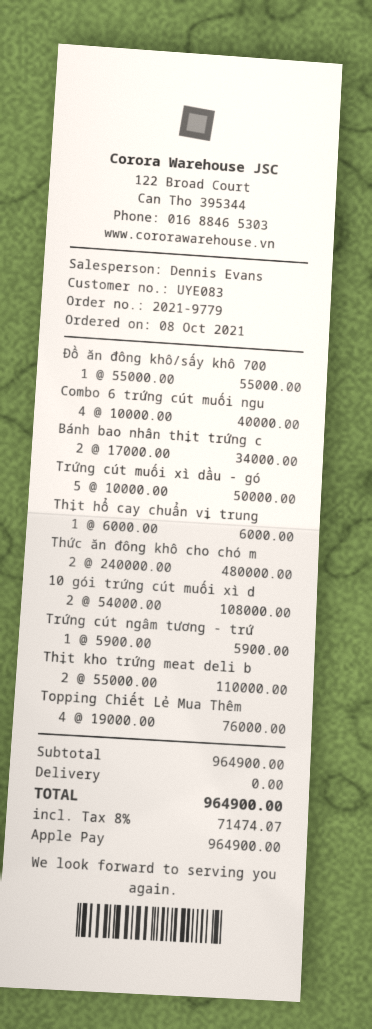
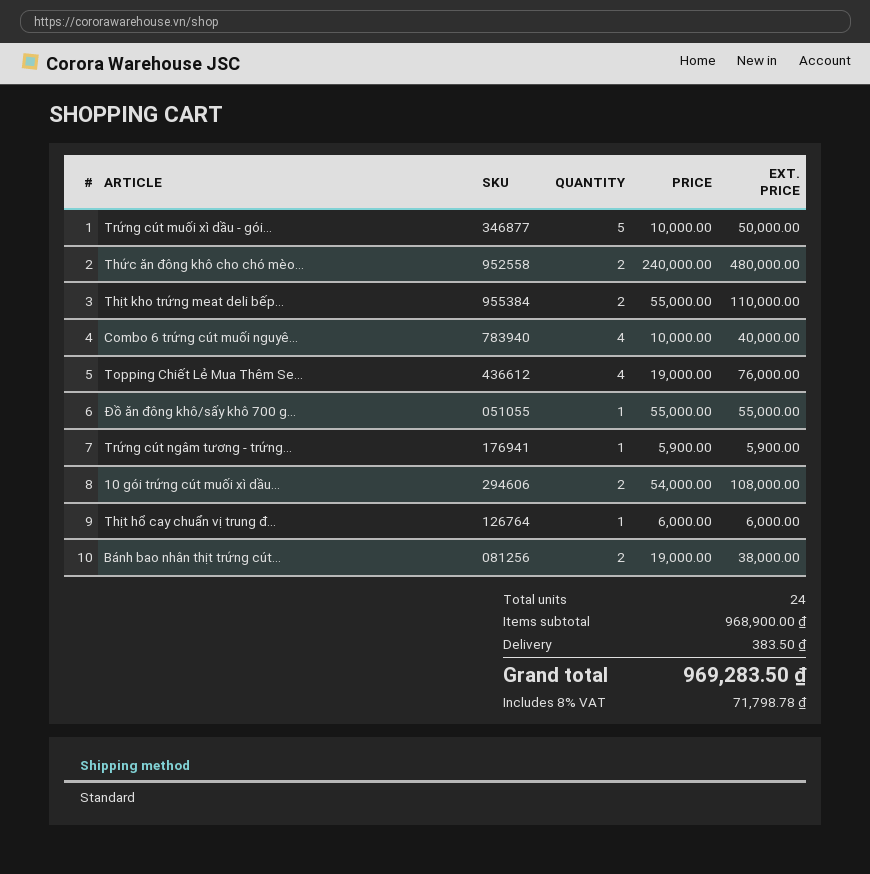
Bánh bao nhân thịt trứng c: 2 x 17000.00 = 34000.00 -> 2 x 19000.00 = 38000.00
subtotal: 964900.00 -> 968900.00
shipping: 0.00 -> 383.50
tax: 8% = 71474.07 -> 8% = 71798.78
total: 964900.00 -> 969283.50

